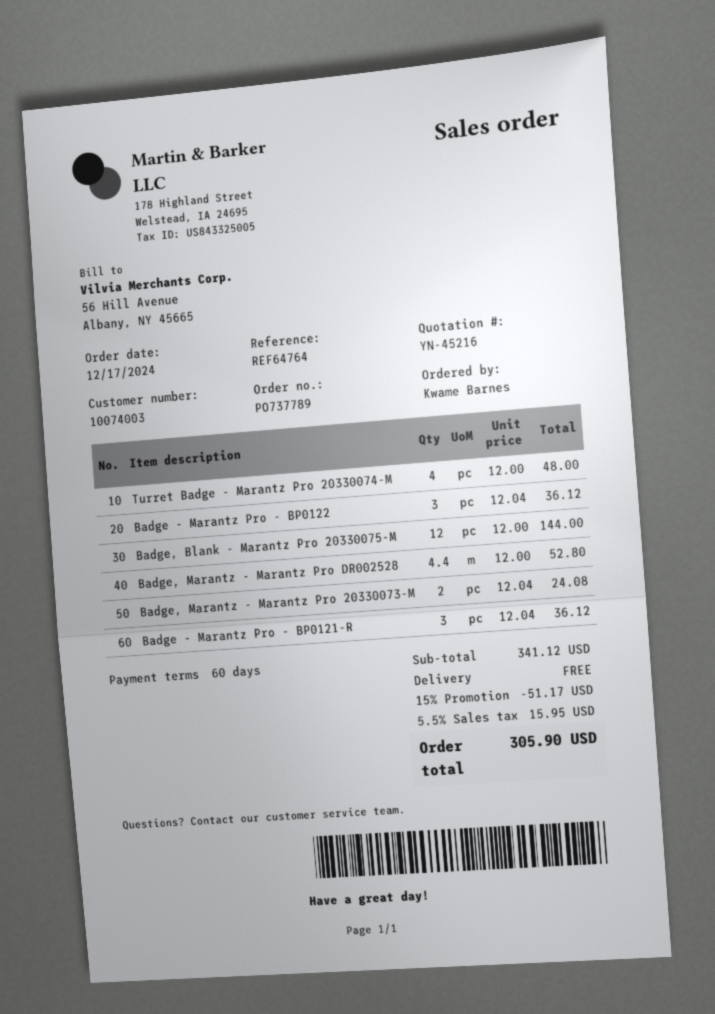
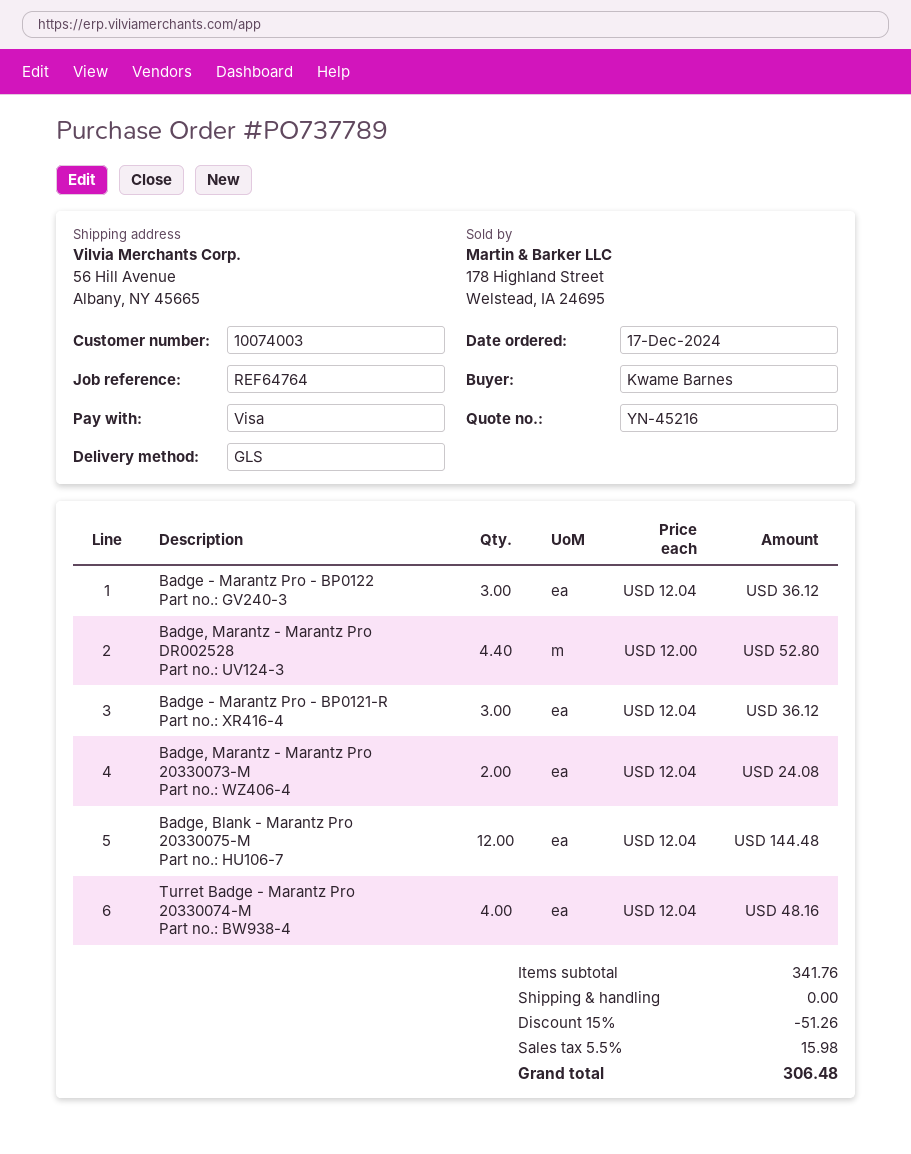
Turret Badge - Marantz Pro 20330074-M: 4 x 12.00 = 48.00 -> 4 x 12.04 = 48.16
Badge, Blank - Marantz Pro 20330075-M: 12 x 12.00 = 144.00 -> 12 x 12.04 = 144.48
subtotal: 341.12 -> 341.76
discount: 15% = 51.17 -> 15% = 51.26
tax: 5.5% = 15.95 -> 5.5% = 15.98
total: 305.90 -> 306.48

